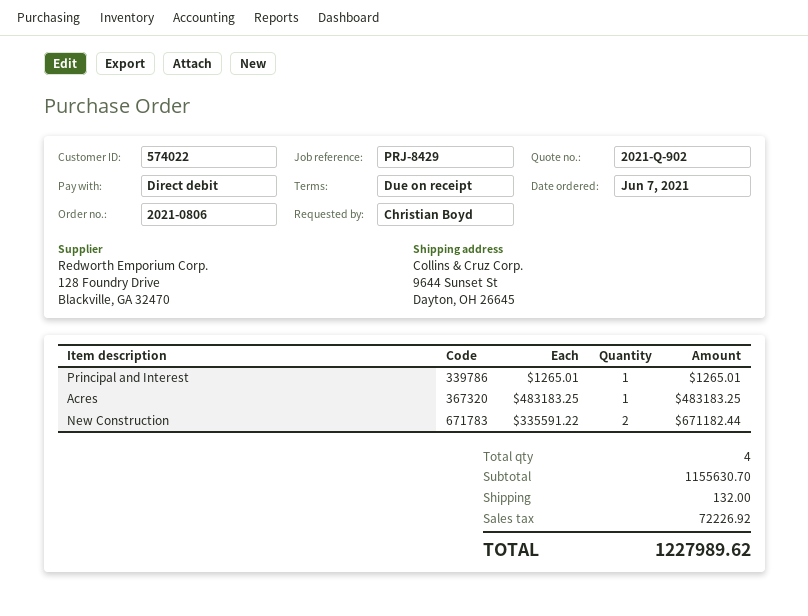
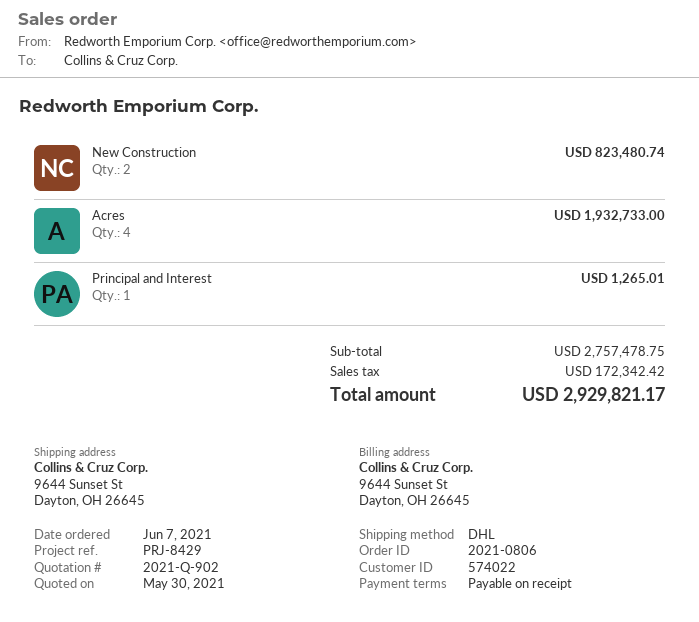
Acres: 1 for 483183.25 -> 4 for 1932733.00
New Construction: 2 for 671182.44 -> 2 for 823480.74
subtotal: 1155630.70 -> 2757478.75
shipping: 132.00 -> none
tax: 72226.92 -> 172342.42
total: 1227989.62 -> 2929821.17

